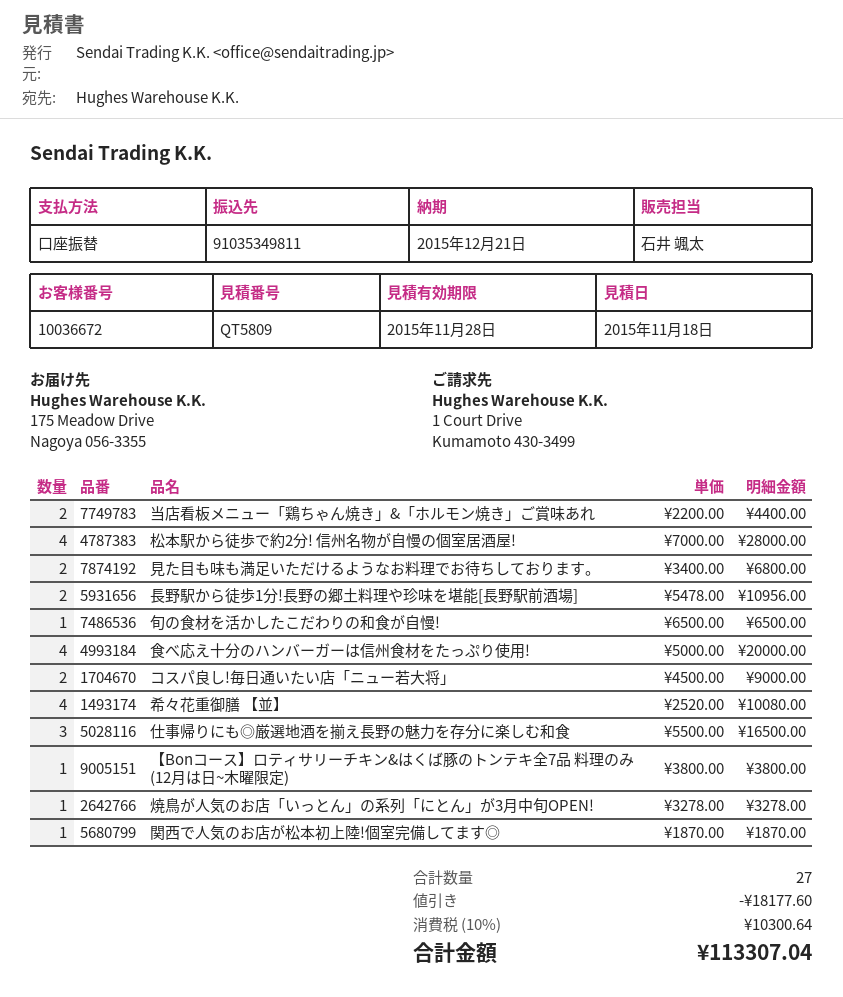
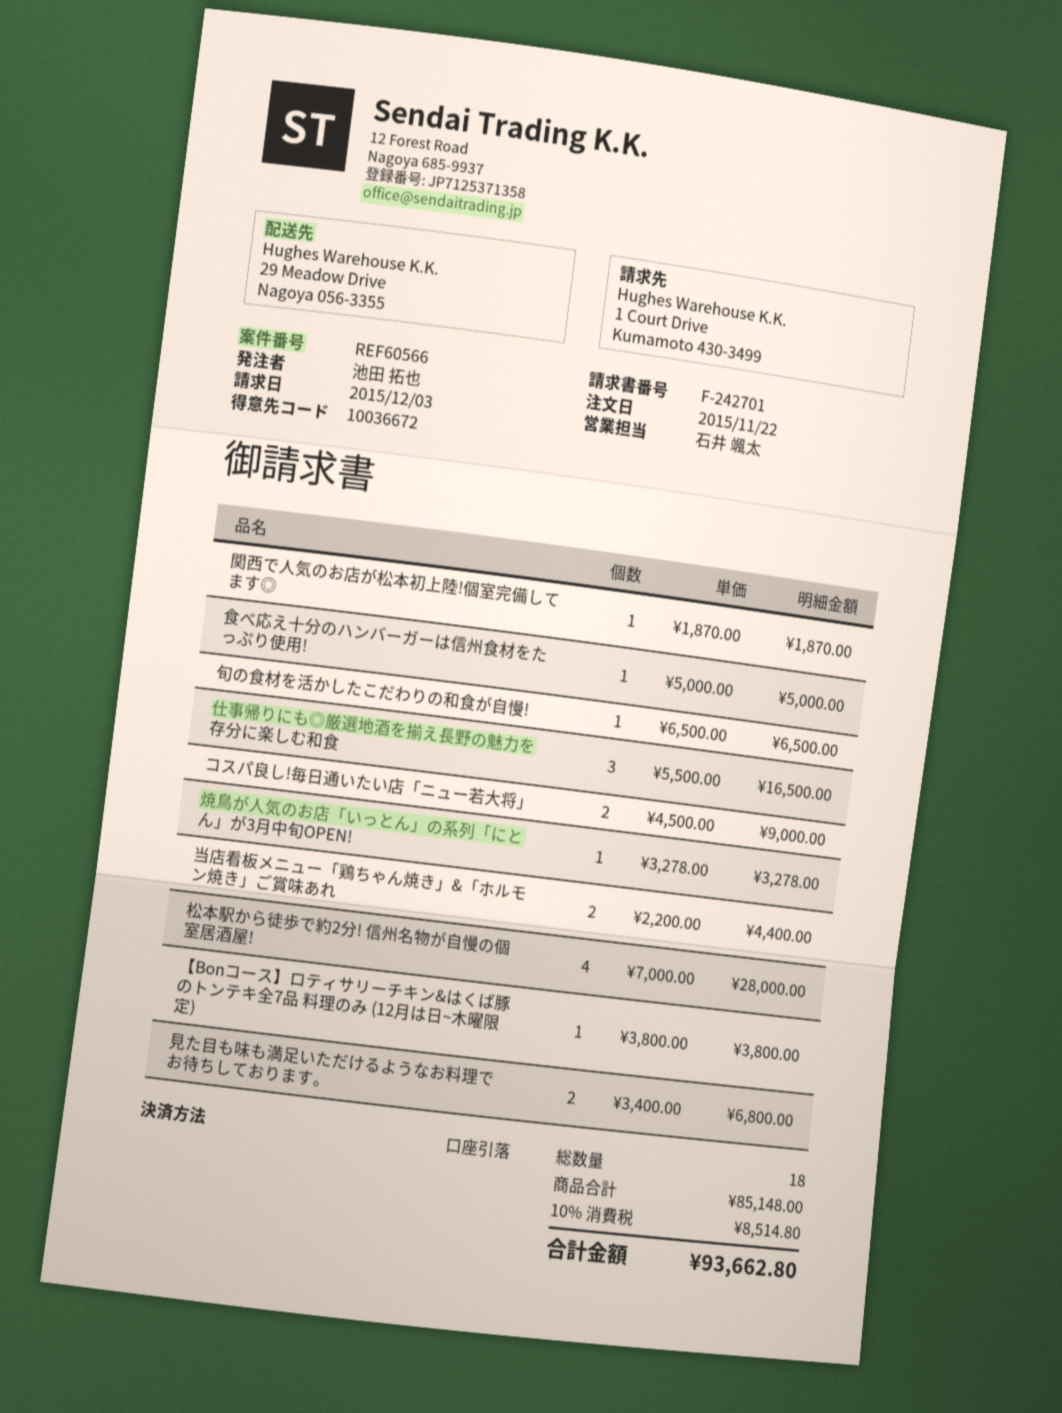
ship to: 175 Meadow Drive, Nagoya 056-3355 -> 29 Meadow Drive, Nagoya 056-3355
長野駅から徒歩1分!長野の郷土料理や珍味を堪能[長野駅前酒場]: 2 x 5478.00 = 10956.00 -> none
食べ応え十分のハンバーガーは信州食材をたっぷり使用!: 4 x 5000.00 = 20000.00 -> 1 x 5000.00 = 5000.00
希々花重御膳 【並】: 4 x 2520.00 = 10080.00 -> none
total quantity: 27 -> 18
discount: 18177.60 -> none
tax: 10% = 10300.64 -> 10% = 8514.80
total: 113307.04 -> 93662.80

